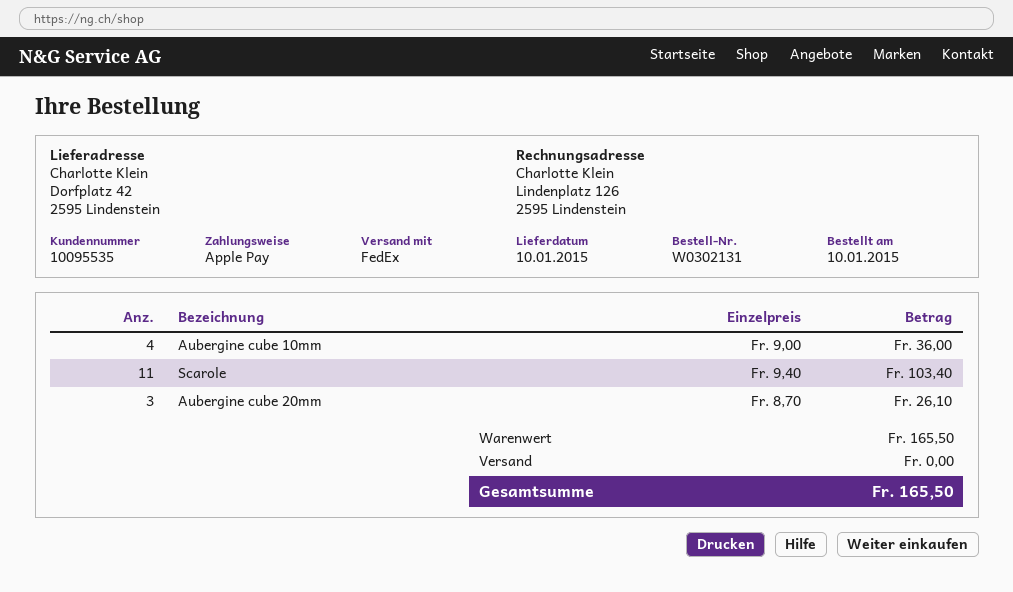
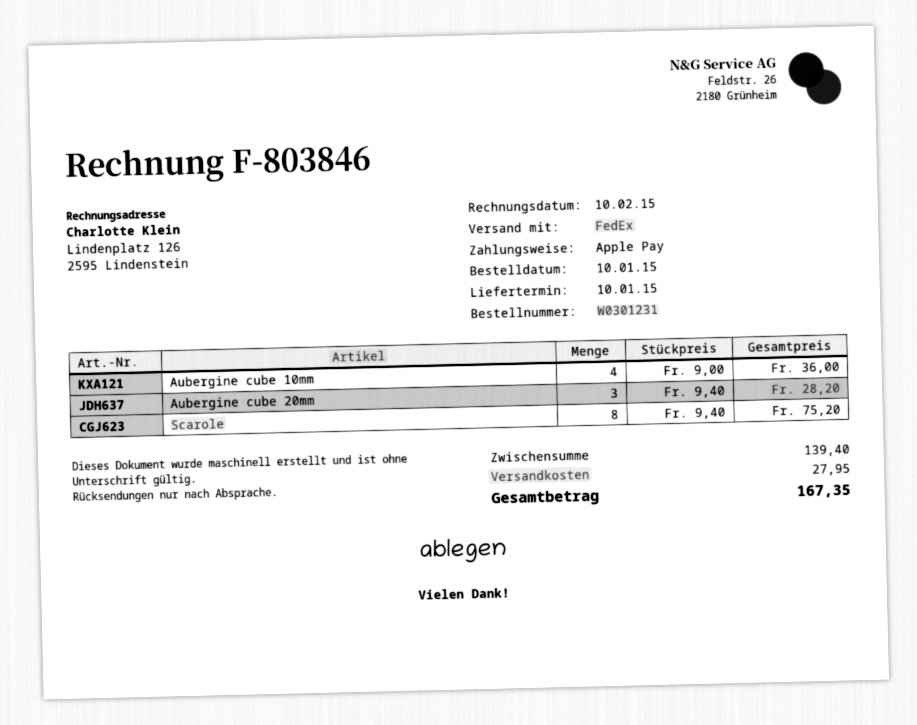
order number: W0302131 -> W0301231
Scarole: 11 x 9.40 = 103.40 -> 8 x 9.40 = 75.20
Aubergine cube 20mm: 3 x 8.70 = 26.10 -> 3 x 9.40 = 28.20
subtotal: 165.50 -> 139.40
shipping: 0.00 -> 27.95
total: 165.50 -> 167.35

